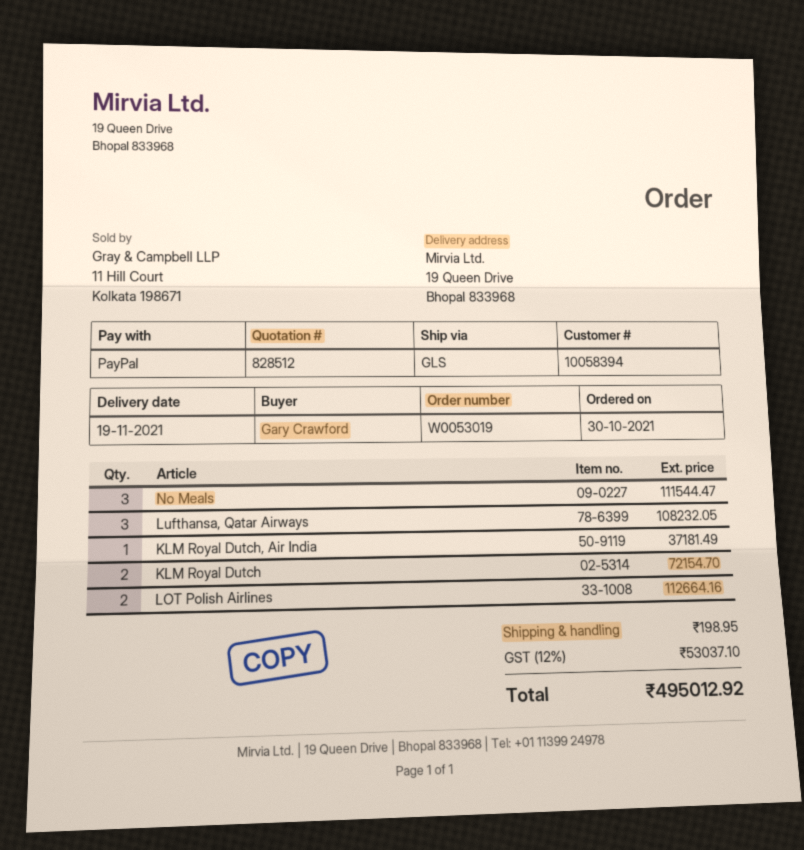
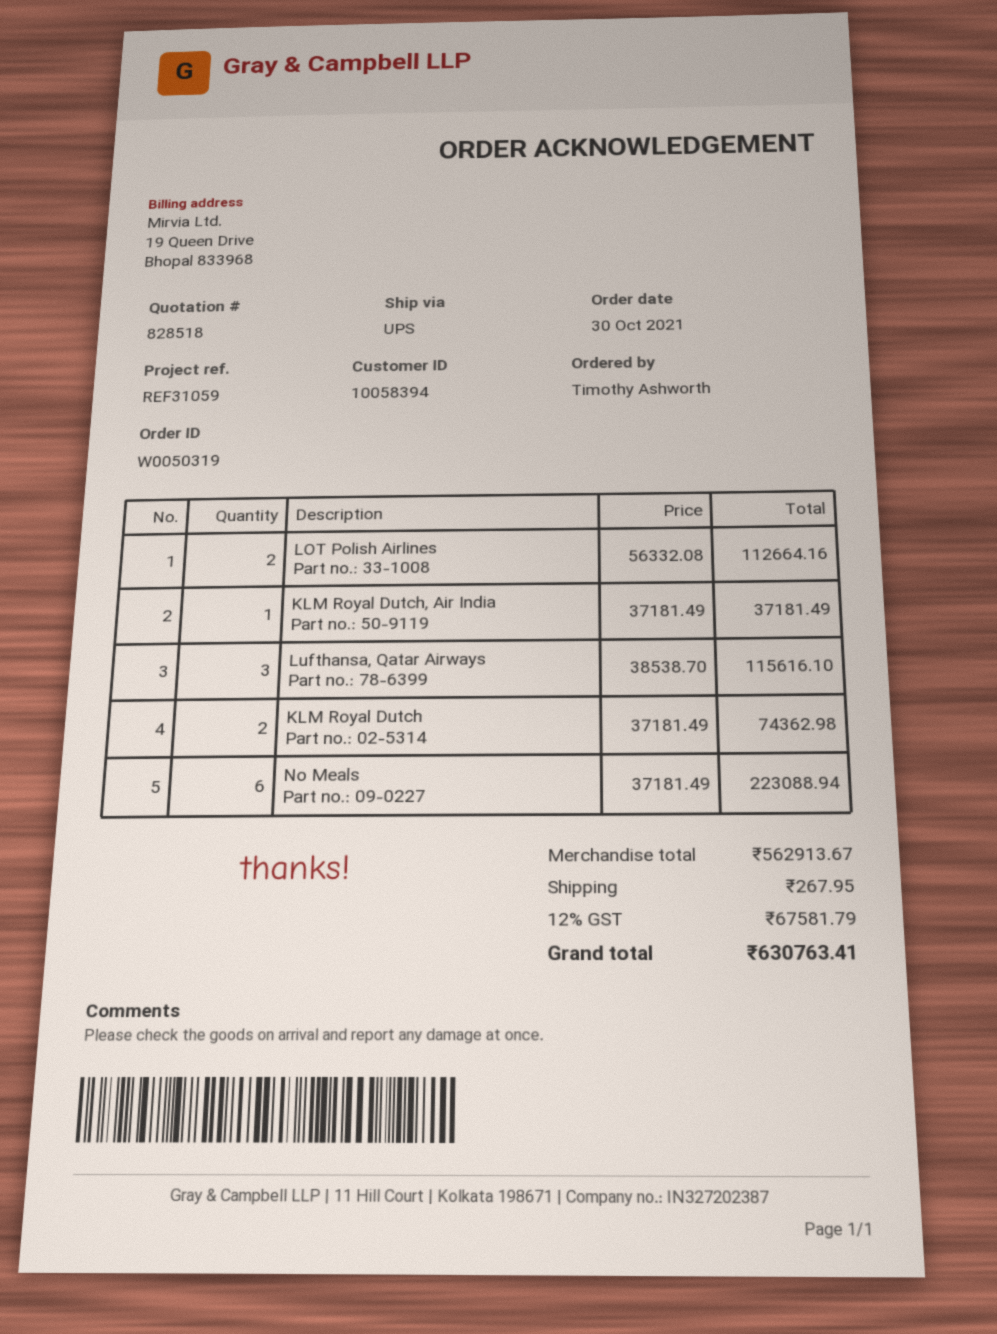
quote number: 828512 -> 828518
order number: W0053019 -> W0050319
ordered by: Gary Crawford -> Timothy Ashworth
shipping method: GLS -> UPS
No Meals: 3 for 111544.47 -> 6 for 223088.94
Lufthansa, Qatar Airways: 3 for 108232.05 -> 3 for 115616.10
KLM Royal Dutch: 2 for 72154.70 -> 2 for 74362.98
shipping: 198.95 -> 267.95
tax: 12% = 53037.10 -> 12% = 67581.79
total: 495012.92 -> 630763.41

